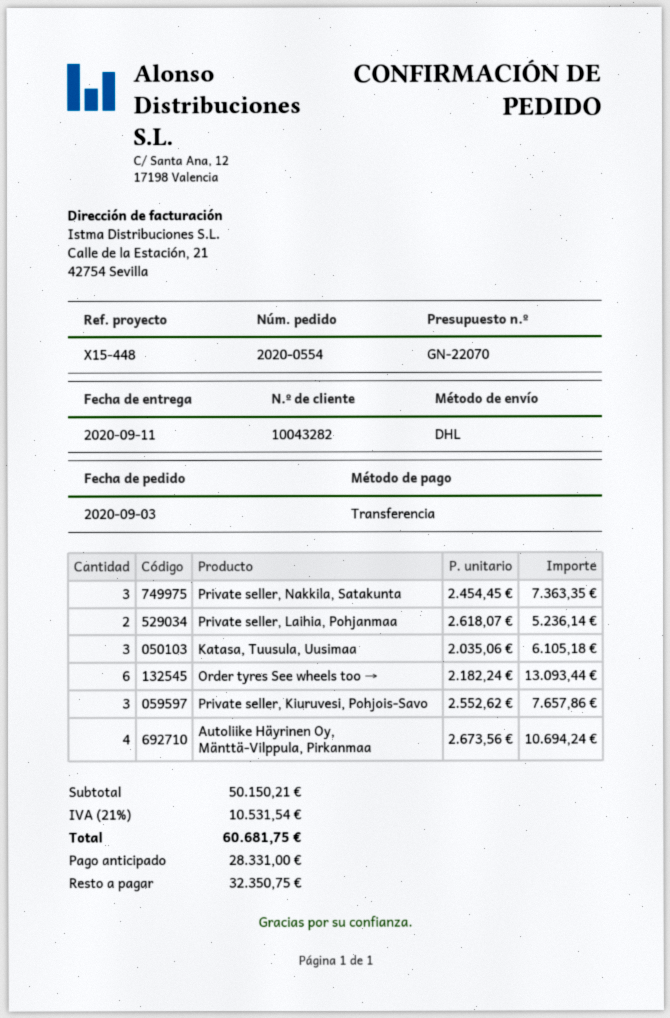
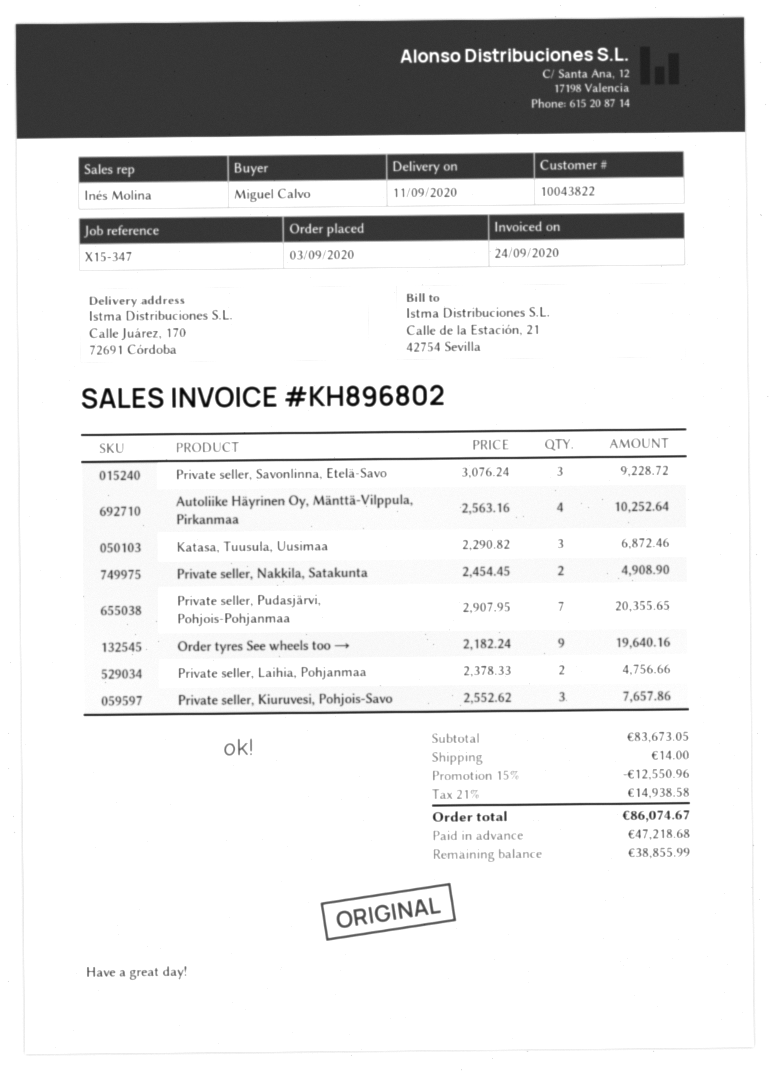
customer number: 10043282 -> 10043822
reference: X15-448 -> X15-347
Private seller, Nakkila, Satakunta: 3 x 2454.45 = 7363.35 -> 2 x 2454.45 = 4908.90
Private seller, Laihia, Pohjanmaa: 2 x 2618.07 = 5236.14 -> 2 x 2378.33 = 4756.66
Katasa, Tuusula, Uusimaa: 3 x 2035.06 = 6105.18 -> 3 x 2290.82 = 6872.46
Order tyres See wheels too →: 6 x 2182.24 = 13093.44 -> 9 x 2182.24 = 19640.16
Autoliike Häyrinen Oy, Mänttä-Vilppula, Pirkanmaa: 4 x 2673.56 = 10694.24 -> 4 x 2563.16 = 10252.64
Private seller, Savonlinna, Etelä-Savo: none -> 3 x 3076.24 = 9228.72
Private seller, Pudasjärvi, Pohjois-Pohjanmaa: none -> 7 x 2907.95 = 20355.65
subtotal: 50150.21 -> 83673.05
discount: none -> 15% = 12550.96
shipping: none -> 14.00
tax: 21% = 10531.54 -> 21% = 14938.58
total: 60681.75 -> 86074.67
deposit: 28331.00 -> 47218.68
balance: 32350.75 -> 38855.99

